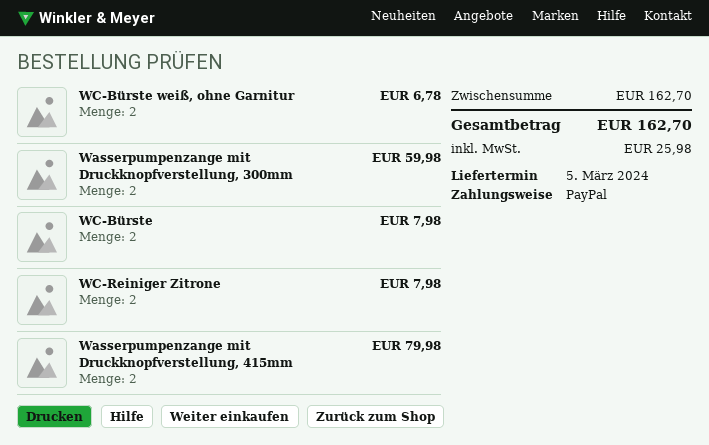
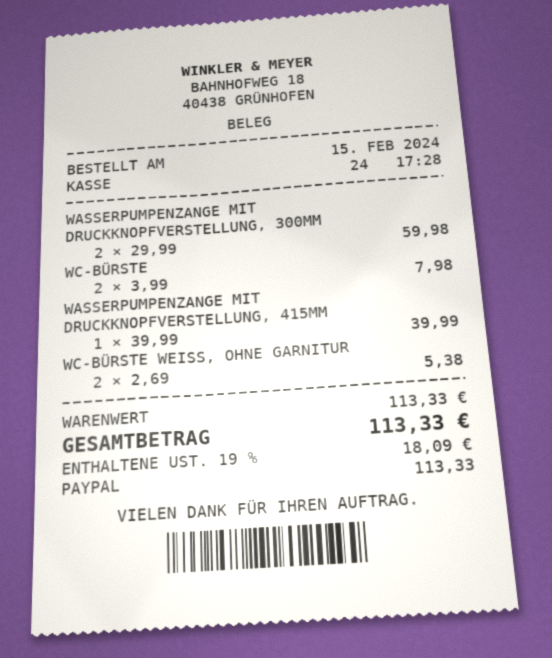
WC-Bürste weiß, ohne Garnitur: 2 for 6.78 -> 2 for 5.38
WC-Reiniger Zitrone: 2 for 7.98 -> none
Wasserpumpenzange mit Druckknopfverstellung, 415mm: 2 for 79.98 -> 1 for 39.99
subtotal: 162.70 -> 113.33
tax: 25.98 -> 18.09
total: 162.70 -> 113.33

